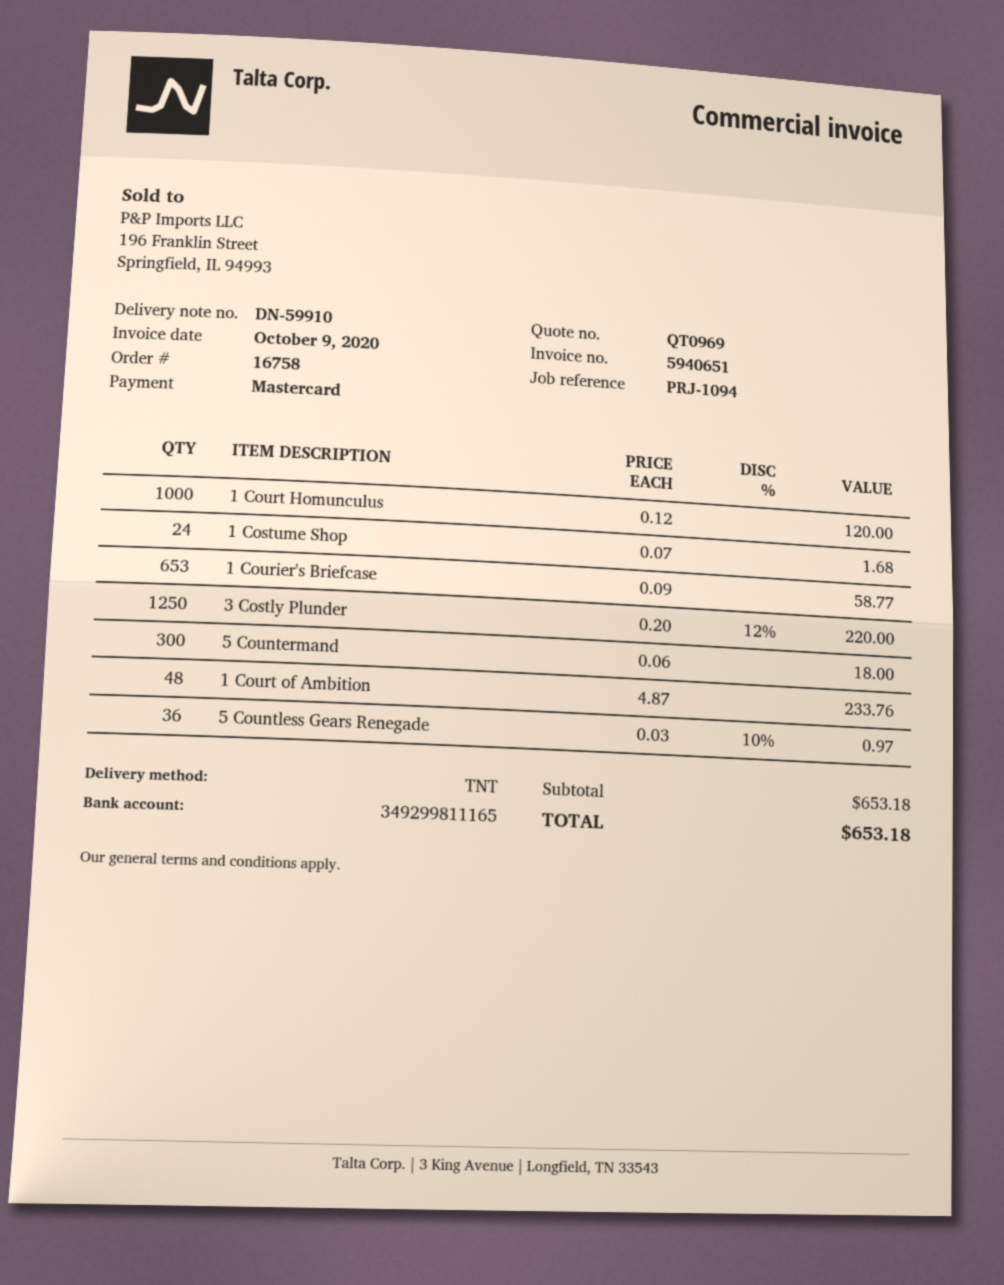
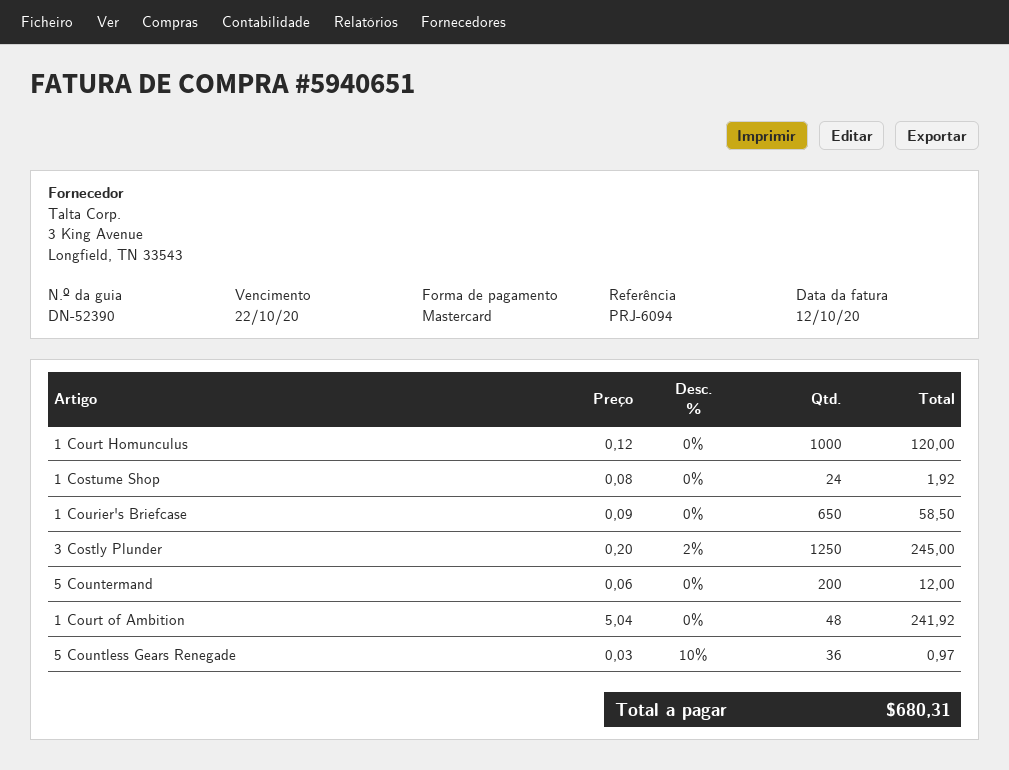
delivery note number: DN-59910 -> DN-52390
invoice date: 2020-10-09 -> 2020-10-12
reference: PRJ-1094 -> PRJ-6094
1 Costume Shop: 24 x 0.07 = 1.68 -> 24 x 0.08 = 1.92
1 Courier's Briefcase: 653 x 0.09 = 58.77 -> 650 x 0.09 = 58.50
3 Costly Plunder: 1250 x 0.20 - 12% = 220.00 -> 1250 x 0.20 - 2% = 245.00
5 Countermand: 300 x 0.06 = 18.00 -> 200 x 0.06 = 12.00
1 Court of Ambition: 48 x 4.87 = 233.76 -> 48 x 5.04 = 241.92
total: 653.18 -> 680.31

